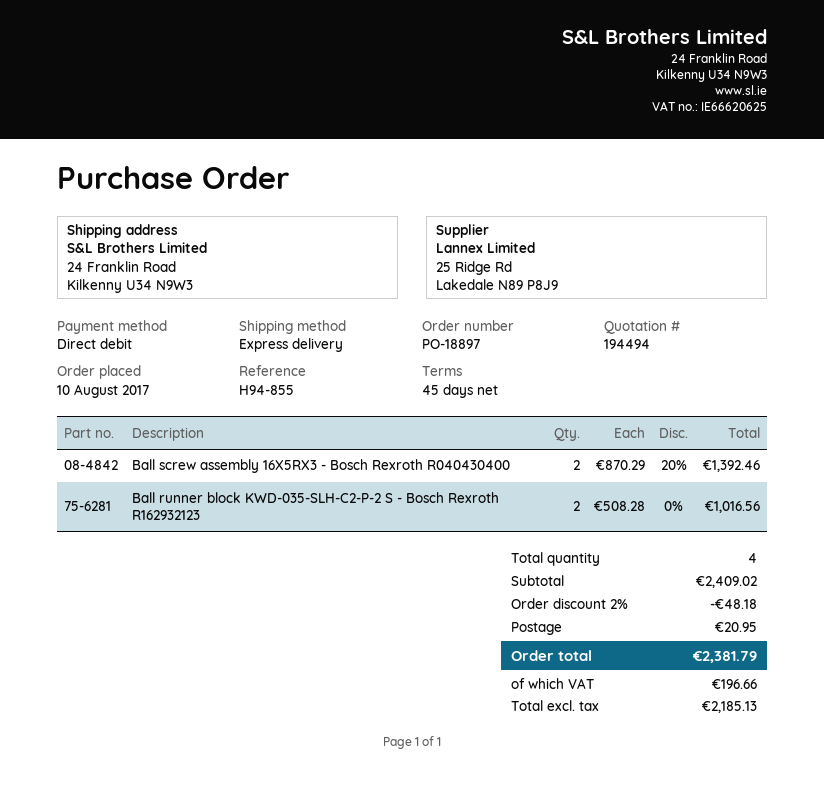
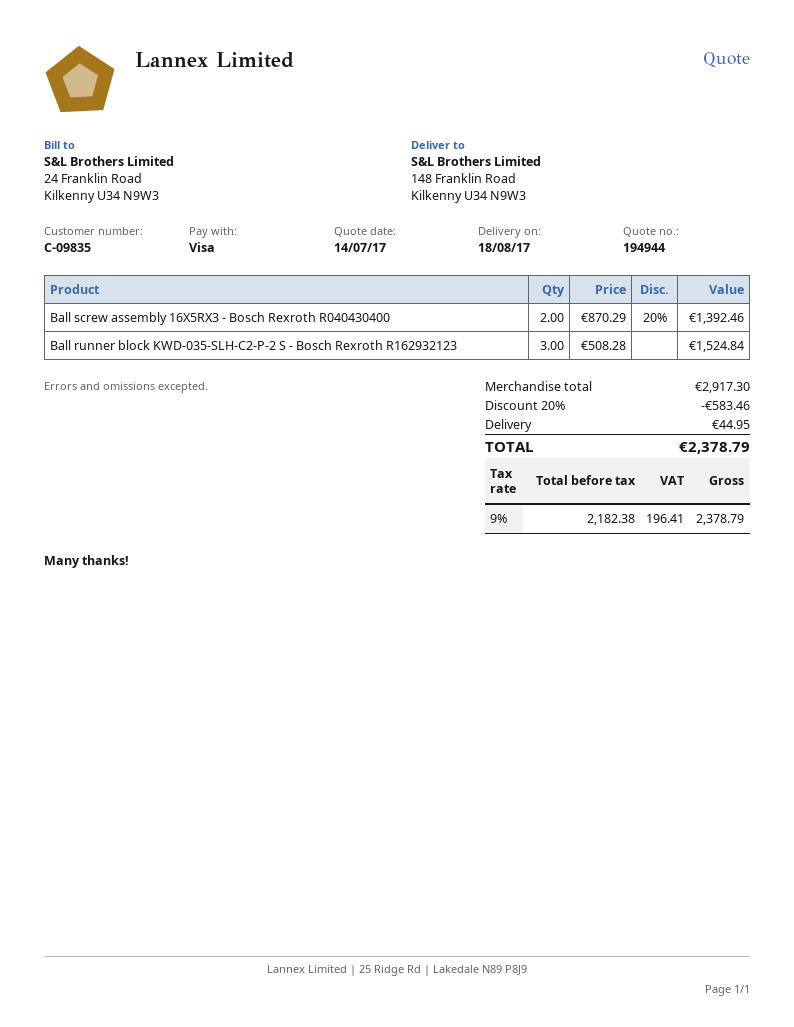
quote number: 194494 -> 194944
payment method: direct debit -> Visa
ship to: 24 Franklin Road, Kilkenny U34 N9W3 -> 148 Franklin Road, Kilkenny U34 N9W3
Ball runner block KWD-035-SLH-C2-P-2 S - Bosch Rexroth R162932123: 2 x 508.28 = 1016.56 -> 3 x 508.28 = 1524.84
subtotal: 2409.02 -> 2917.30
discount: 2% = 48.18 -> 20% = 583.46
shipping: 20.95 -> 44.95
net: 2185.13 -> 2182.38
tax: 196.66 -> 196.41
total: 2381.79 -> 2378.79

